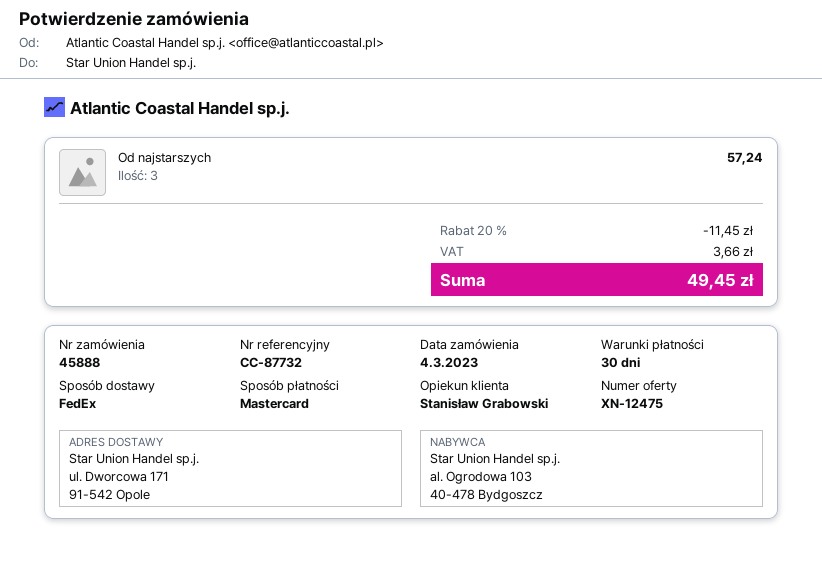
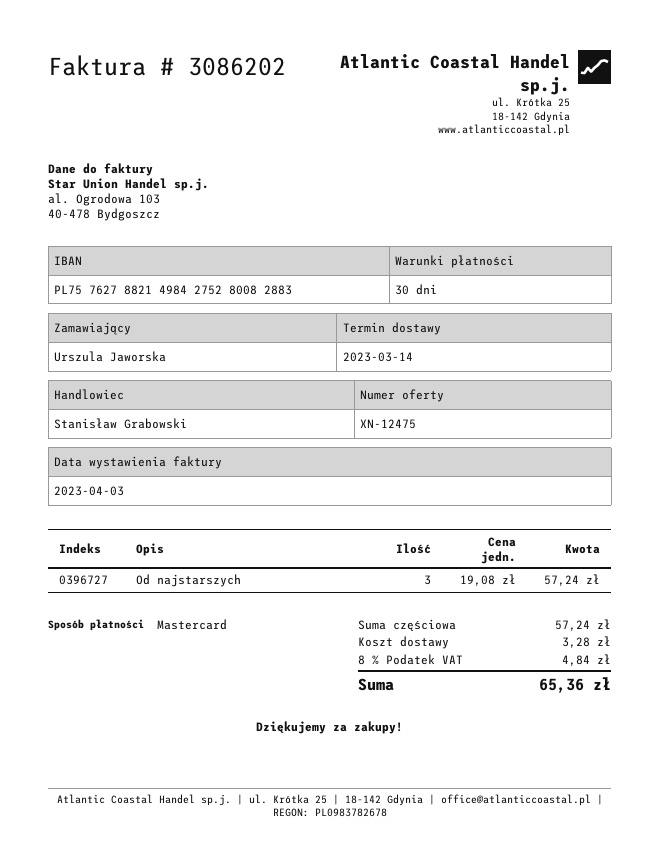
discount: 20% = 11.45 -> none
shipping: none -> 3.28
tax: 3.66 -> 4.84
total: 49.45 -> 65.36

